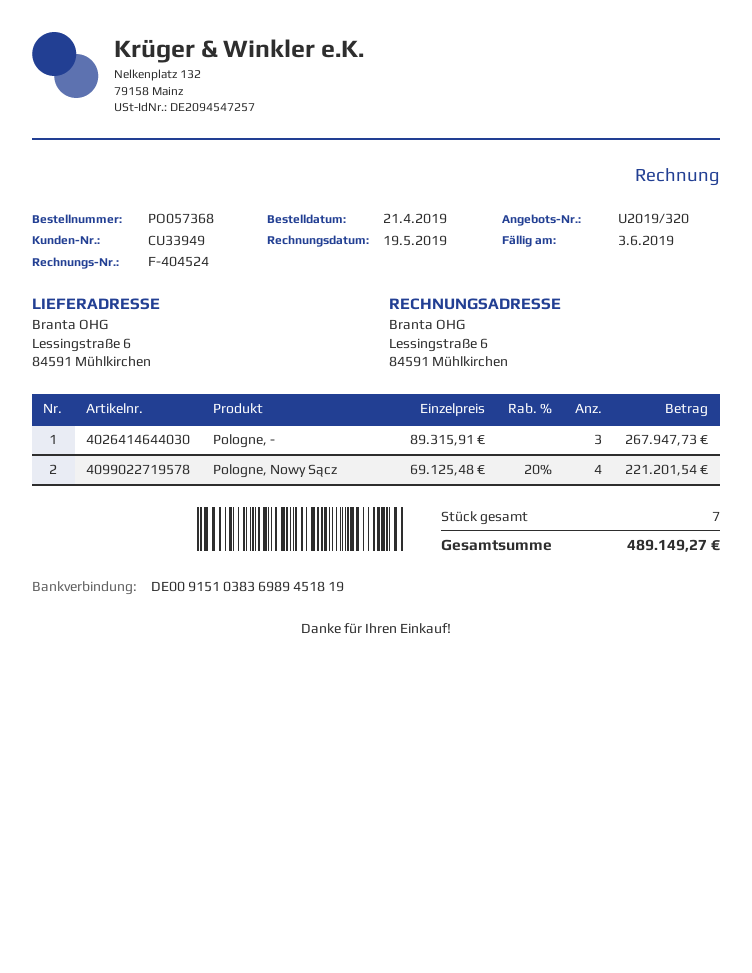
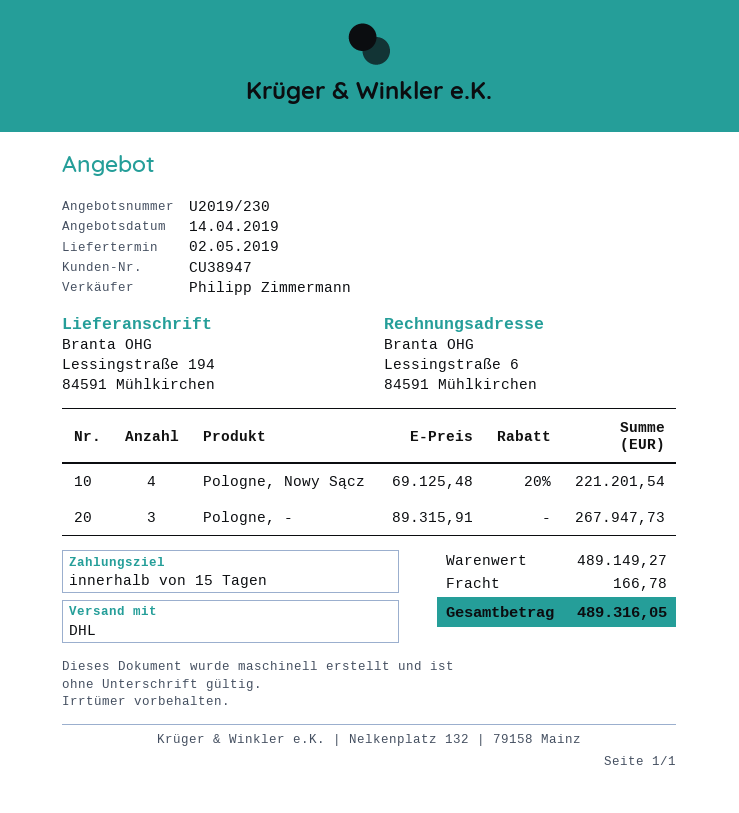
quote number: U2019/320 -> U2019/230
customer number: CU33949 -> CU38947
ship to: Lessingstraße 6, 84591 Mühlkirchen -> Lessingstraße 194, 84591 Mühlkirchen
shipping: none -> 166.78
total: 489149.27 -> 489316.05

